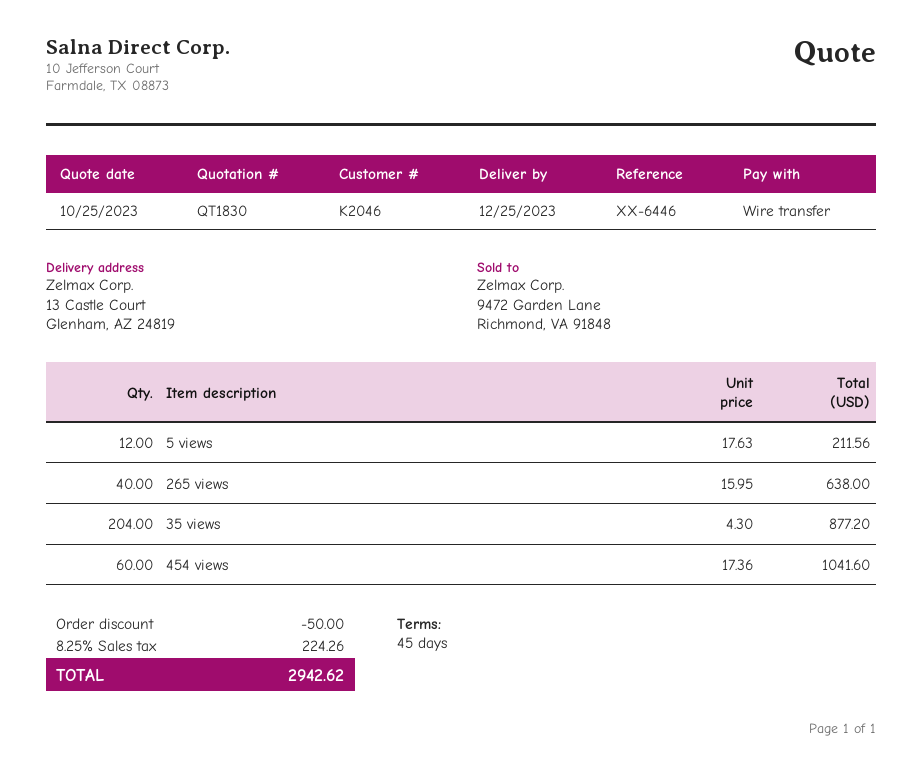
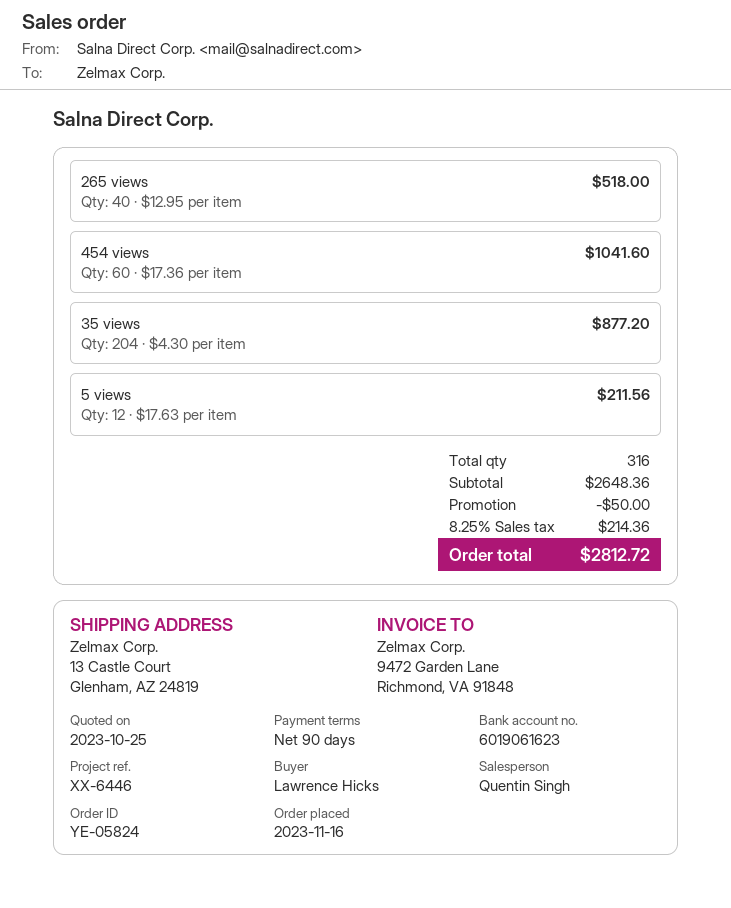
payment terms: 45 days -> 90 days
265 views: 40 x 15.95 = 638.00 -> 40 x 12.95 = 518.00
tax: 8.25% = 224.26 -> 8.25% = 214.36
total: 2942.62 -> 2812.72

